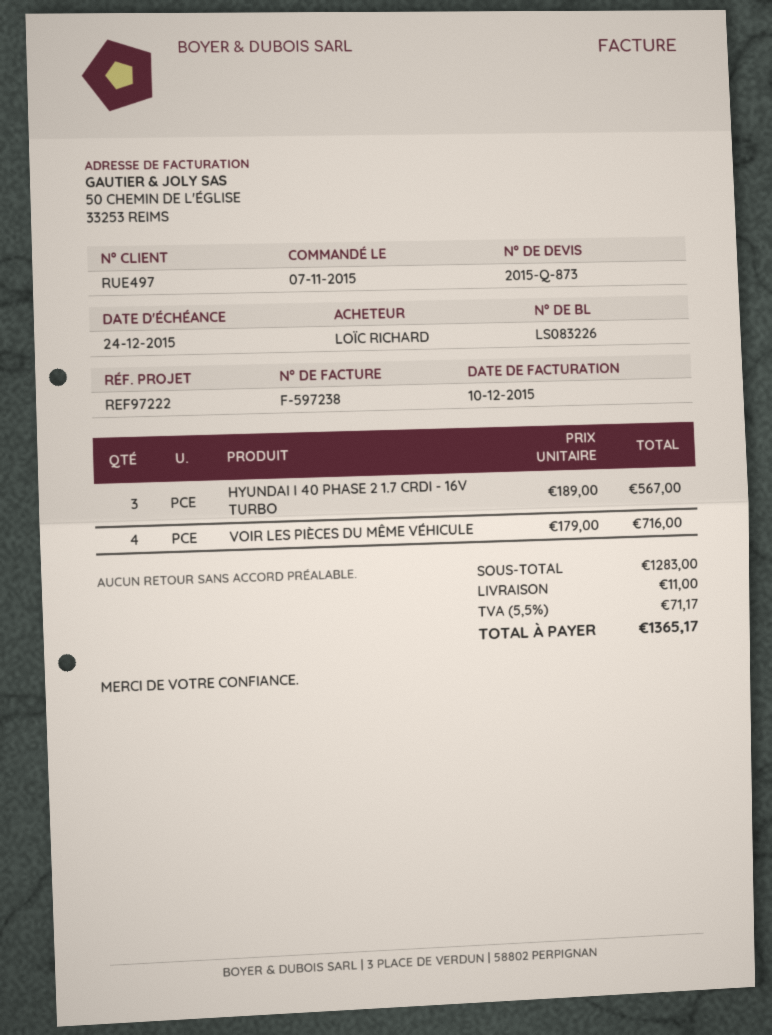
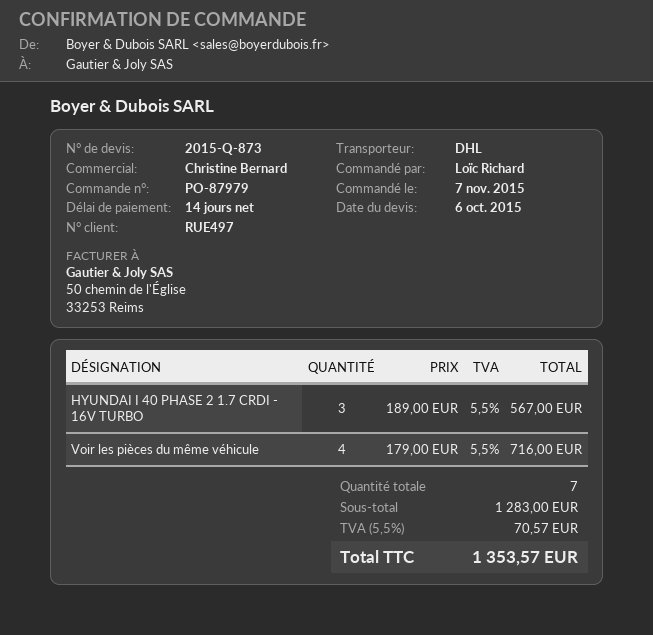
shipping: 11.00 -> none
tax: 5.5% = 71.17 -> 5.5% = 70.57
total: 1365.17 -> 1353.57

